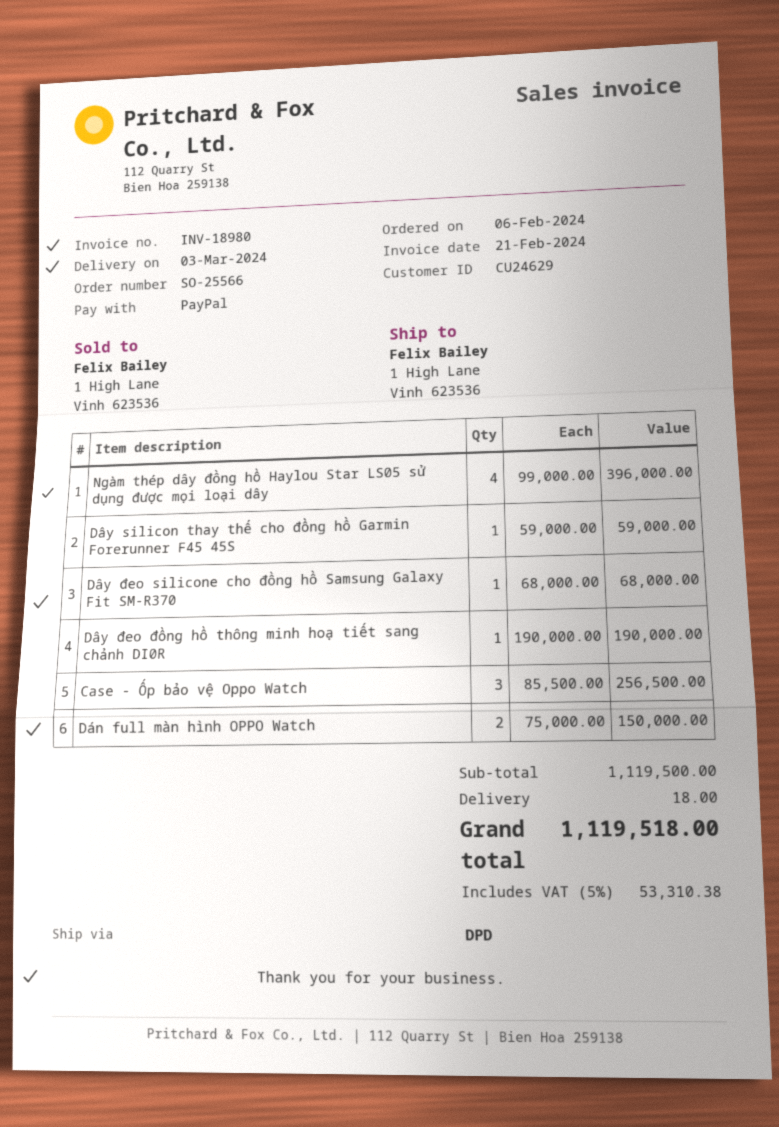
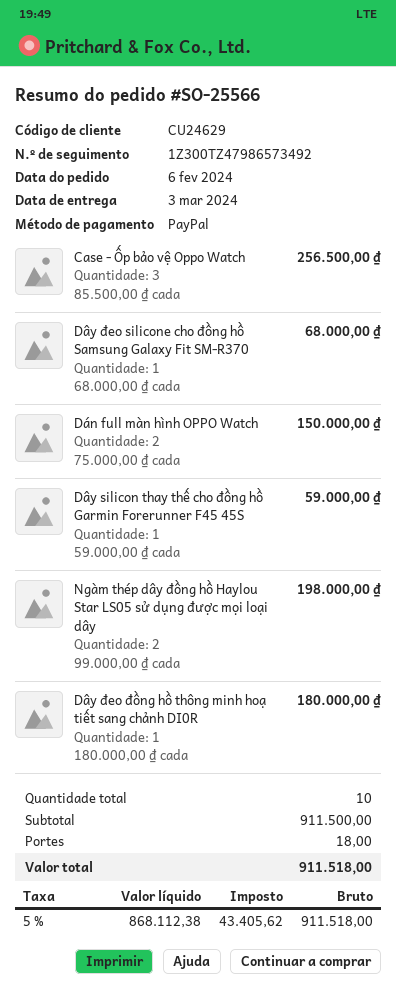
Ngàm thép dây đồng hồ Haylou Star LS05 sử dụng được mọi loại dây: 4 x 99000.00 = 396000.00 -> 2 x 99000.00 = 198000.00
Dây đeo đồng hồ thông minh hoạ tiết sang chảnh DI0R: 1 x 190000.00 = 190000.00 -> 1 x 180000.00 = 180000.00
subtotal: 1119500.00 -> 911500.00
tax: 5% = 53310.38 -> 5% = 43405.62
total: 1119518.00 -> 911518.00

